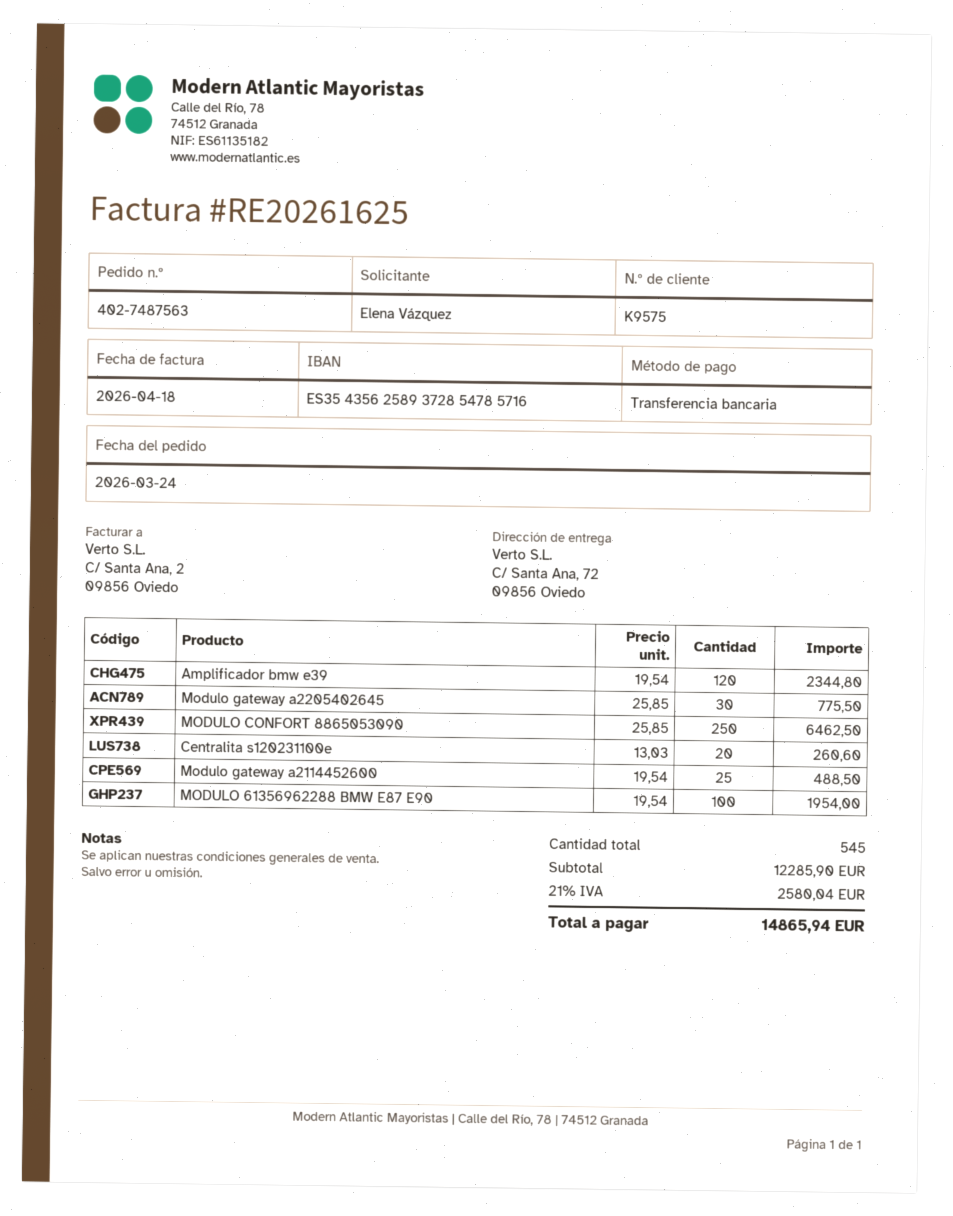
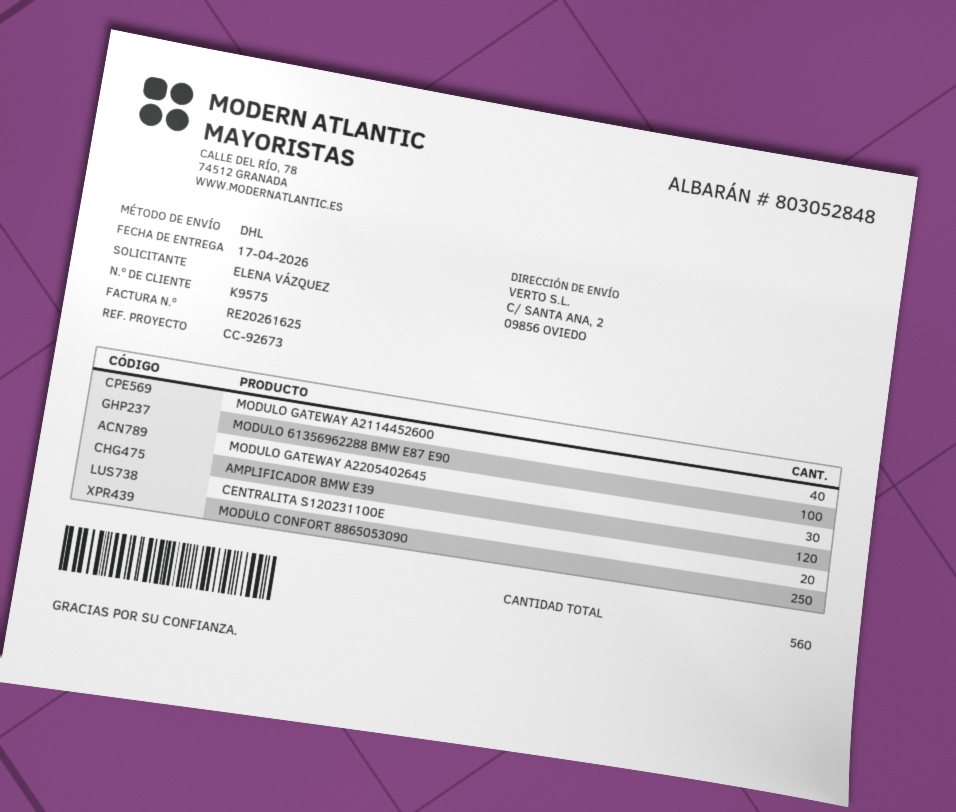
ship to: C/ Santa Ana, 72, 09856 Oviedo -> C/ SANTA ANA, 2, 09856 OVIEDO
Modulo gateway a2114452600: 25 -> 40
total quantity: 545 -> 560

